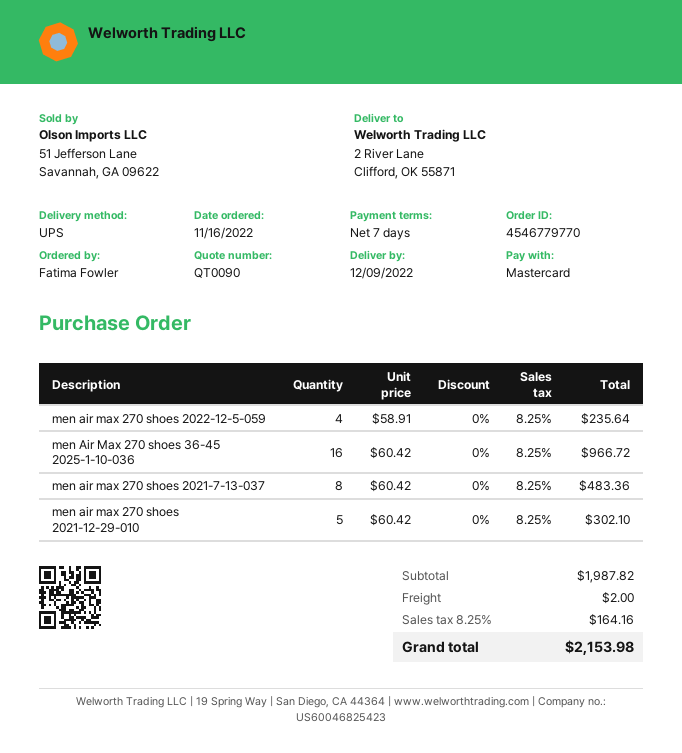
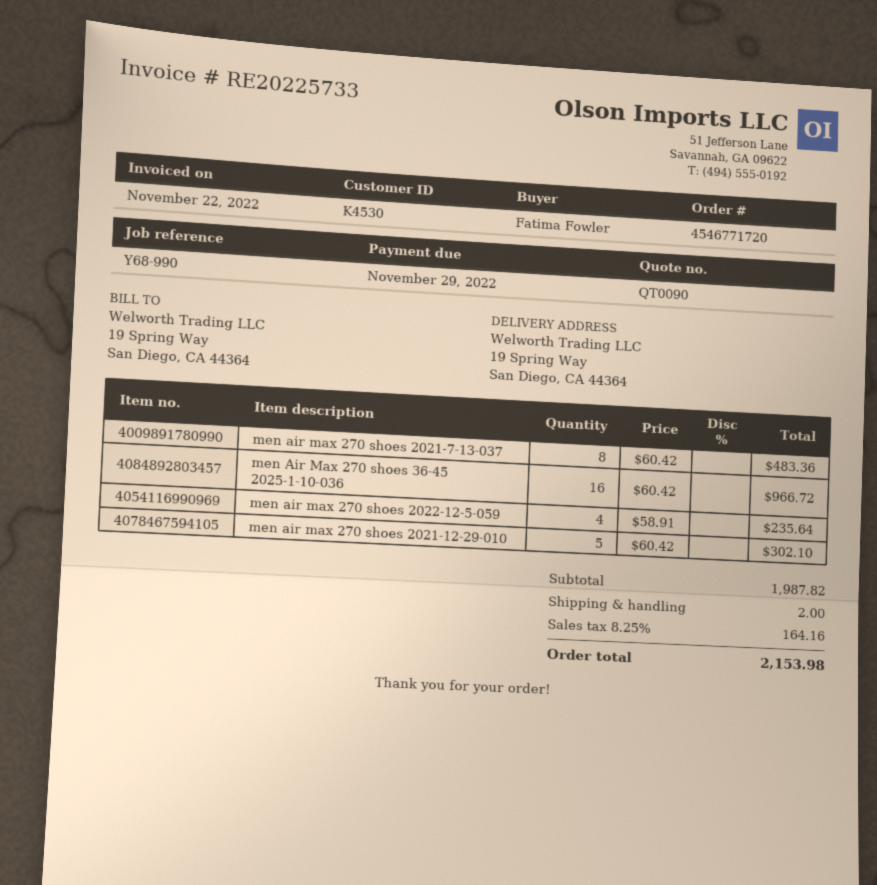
order number: 4546779770 -> 4546771720
ship to: 2 River Lane, Clifford, OK 55871 -> 19 Spring Way, San Diego, CA 44364

